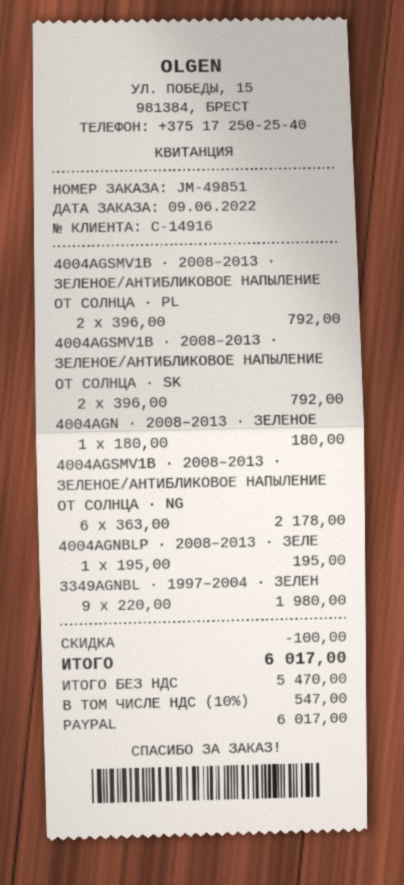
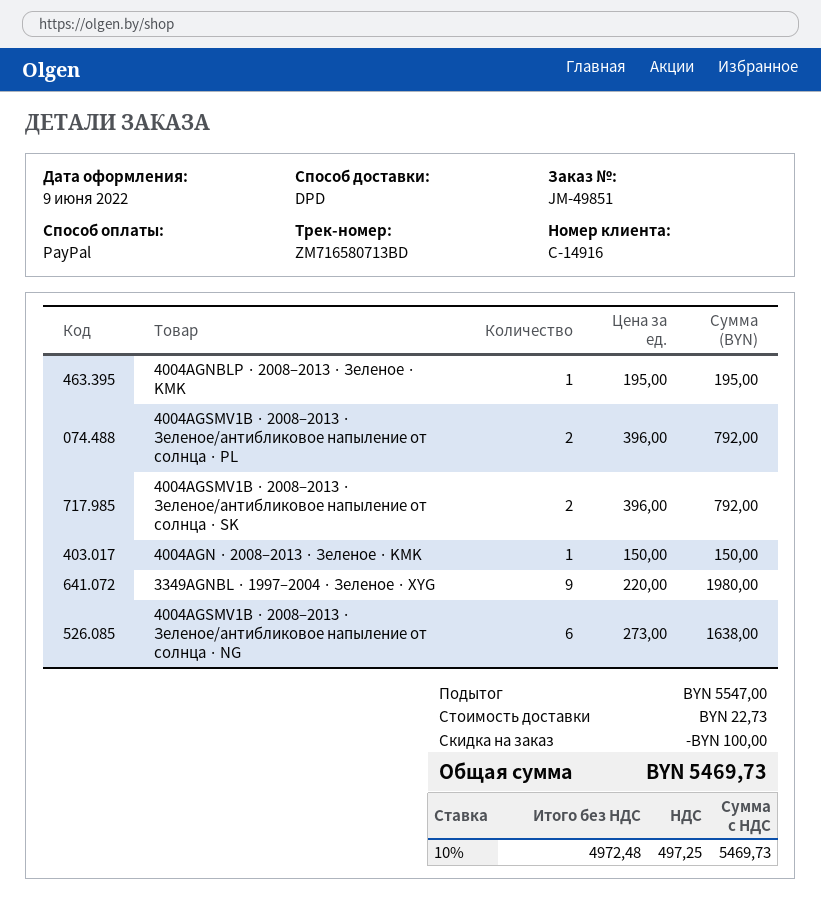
4004AGN · 2008–2013 · ЗЕЛЕНОЕ: 1 x 180.00 = 180.00 -> 1 x 150.00 = 150.00
4004AGSMV1B · 2008–2013 · ЗЕЛЕНОЕ/АНТИБЛИКОВОЕ НАПЫЛЕНИЕ ОТ СОЛНЦА · NG: 6 x 363.00 = 2178.00 -> 6 x 273.00 = 1638.00
shipping: none -> 22.73
net: 5470.00 -> 4972.48
tax: 10% = 547.00 -> 10% = 497.25
total: 6017.00 -> 5469.73

